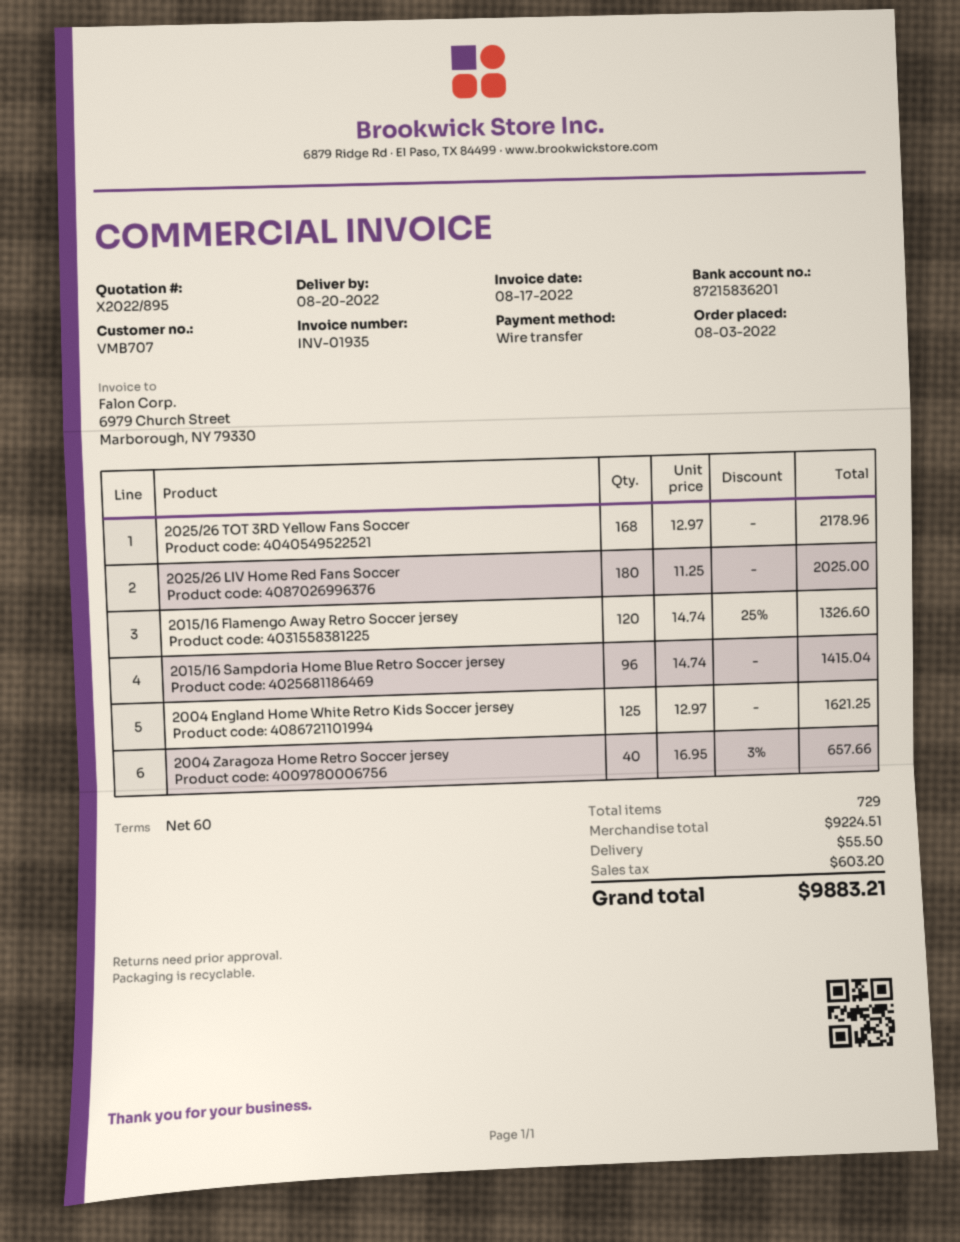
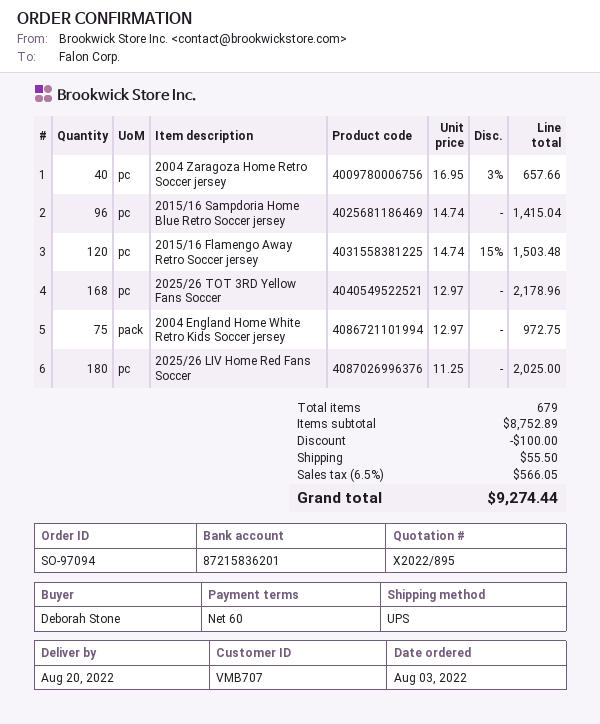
2015/16 Flamengo Away Retro Soccer jersey: 120 x 14.74 - 25% = 1326.60 -> 120 x 14.74 - 15% = 1503.48
2004 England Home White Retro Kids Soccer jersey: 125 x 12.97 = 1621.25 -> 75 x 12.97 = 972.75
total quantity: 729 -> 679
subtotal: 9224.51 -> 8752.89
discount: none -> 100.00
tax: 603.20 -> 566.05
total: 9883.21 -> 9274.44

